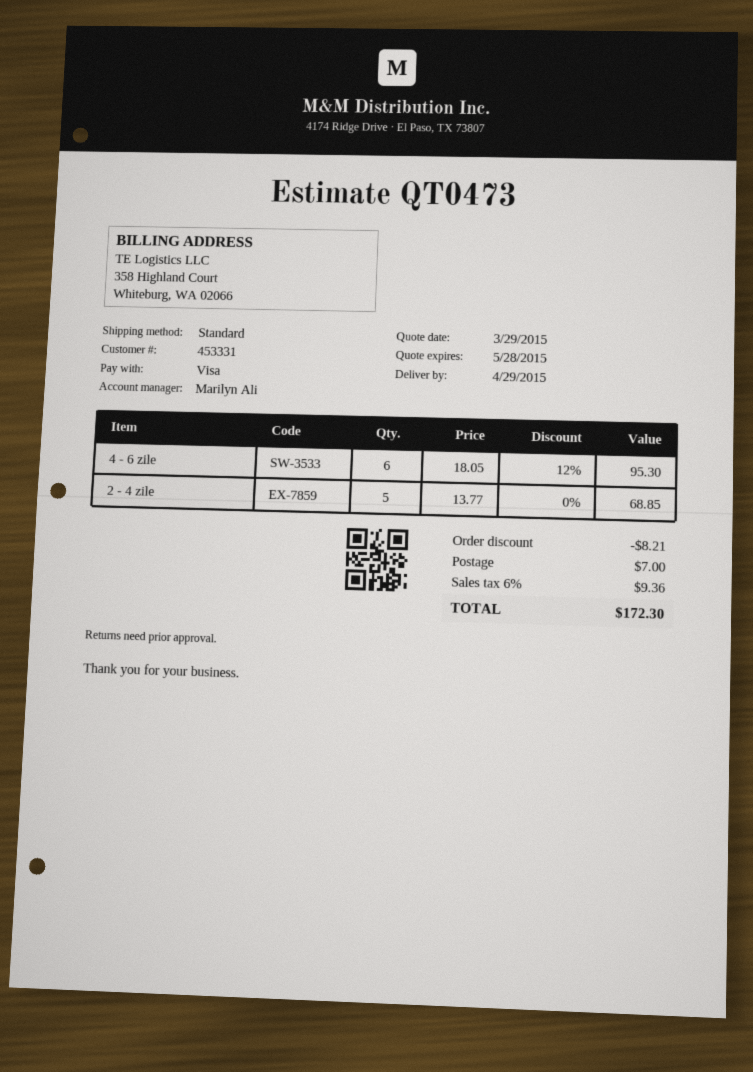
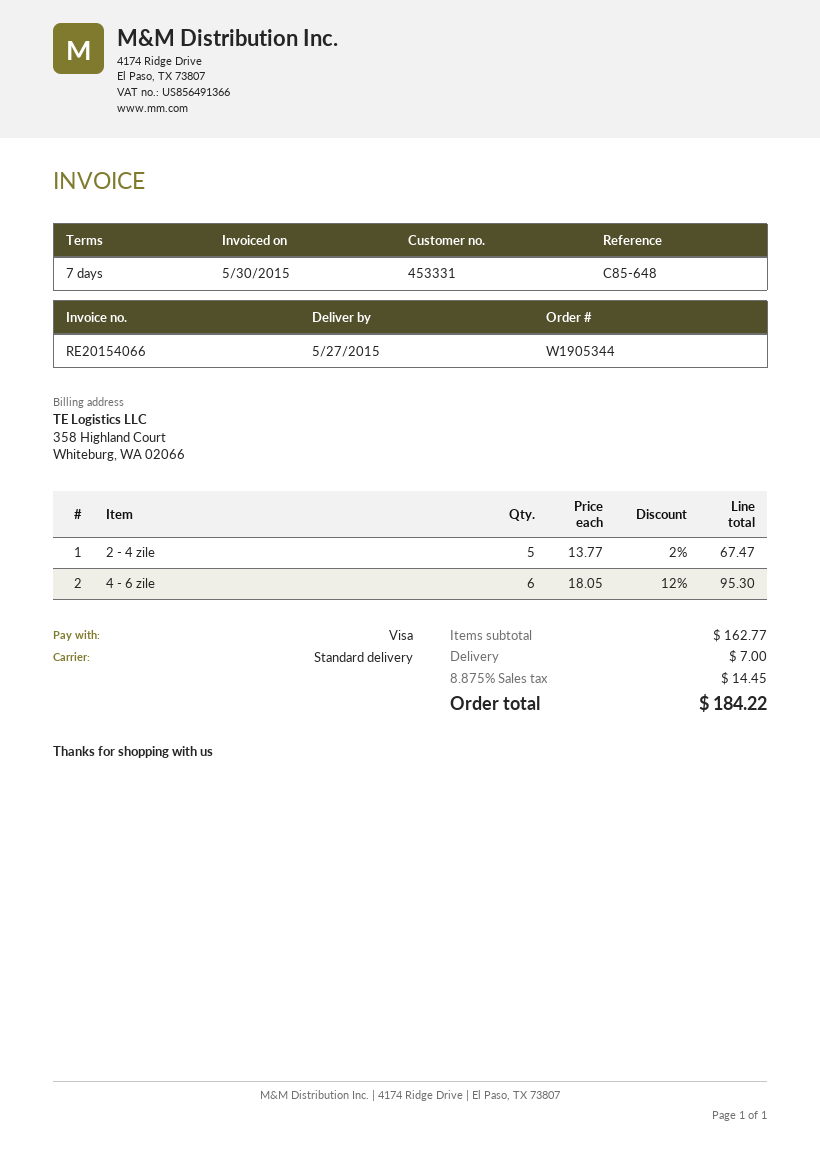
delivery date: 2015-04-29 -> 2015-05-27
2 - 4 zile: 5 x 13.77 = 68.85 -> 5 x 13.77 - 2% = 67.47
discount: 8.21 -> none
tax: 6% = 9.36 -> 8.875% = 14.45
total: 172.30 -> 184.22

